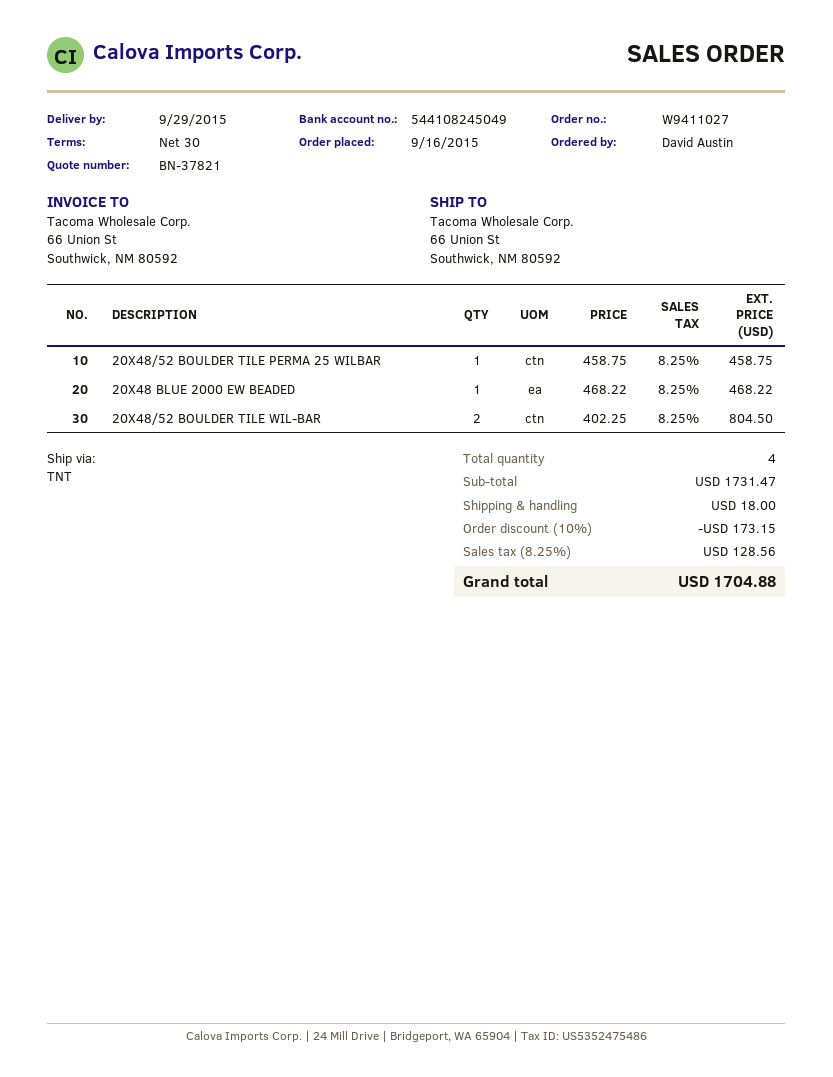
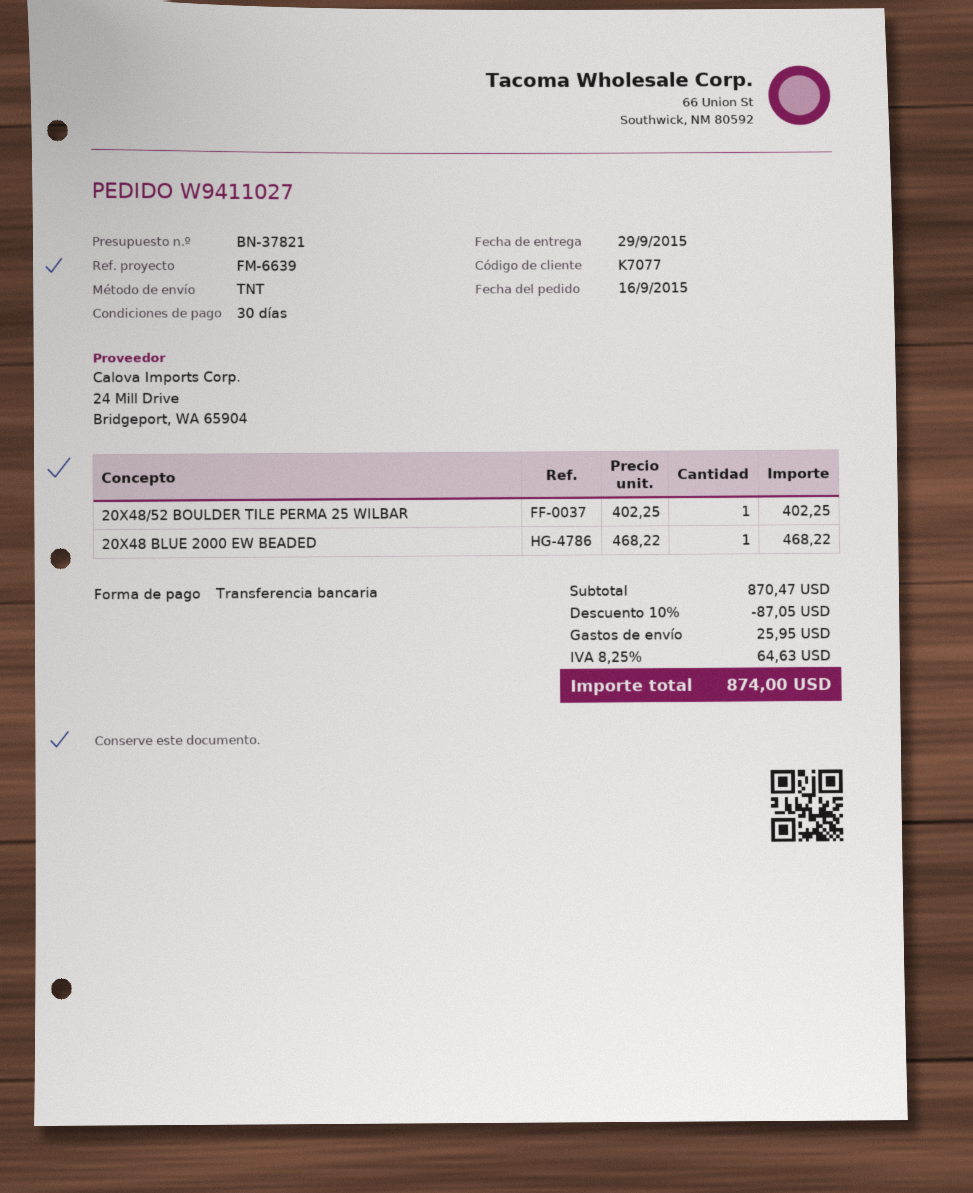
20X48/52 BOULDER TILE PERMA 25 WILBAR: 1 x 458.75 = 458.75 -> 1 x 402.25 = 402.25
20X48/52 BOULDER TILE WIL-BAR: 2 x 402.25 = 804.50 -> none
subtotal: 1731.47 -> 870.47
discount: 10% = 173.15 -> 10% = 87.05
shipping: 18.00 -> 25.95
tax: 8.25% = 128.56 -> 8.25% = 64.63
total: 1704.88 -> 874.00

